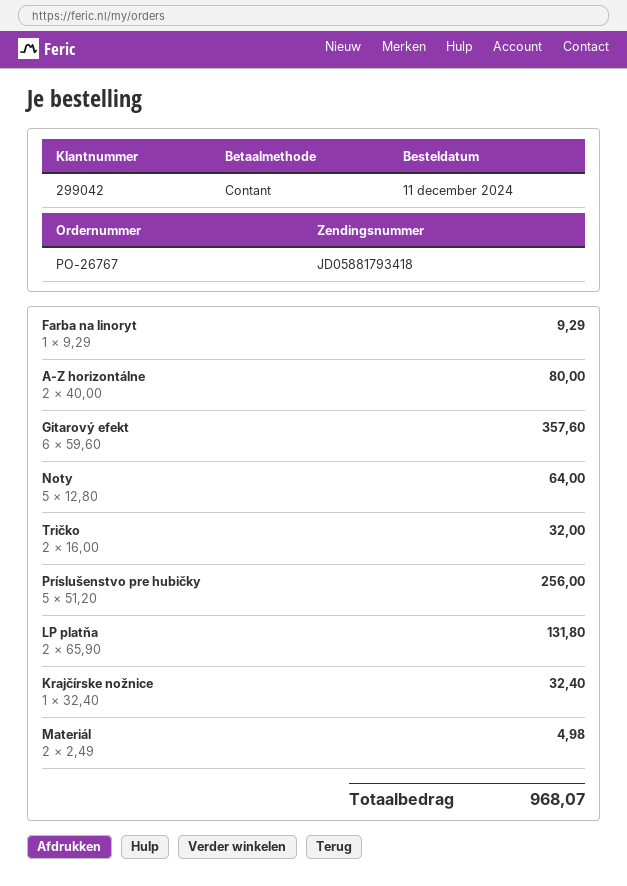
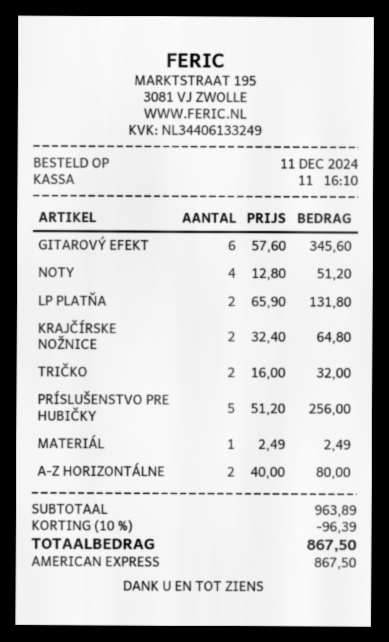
payment method: cash -> American Express
Farba na linoryt: 1 x 9.29 = 9.29 -> none
Gitarový efekt: 6 x 59.60 = 357.60 -> 6 x 57.60 = 345.60
Noty: 5 x 12.80 = 64.00 -> 4 x 12.80 = 51.20
Krajčírske nožnice: 1 x 32.40 = 32.40 -> 2 x 32.40 = 64.80
Materiál: 2 x 2.49 = 4.98 -> 1 x 2.49 = 2.49
discount: none -> 10% = 96.39
total: 968.07 -> 867.50

